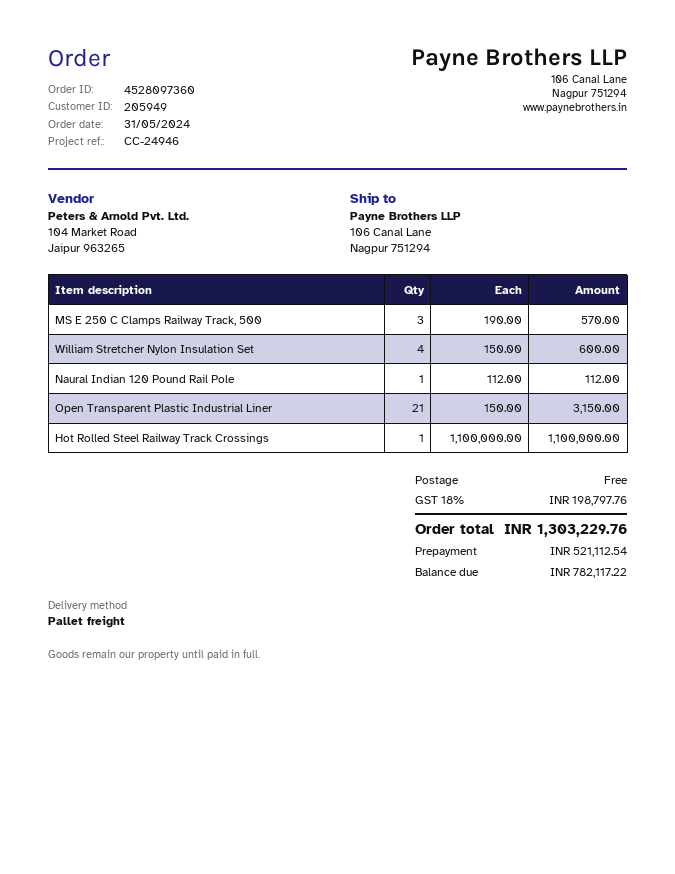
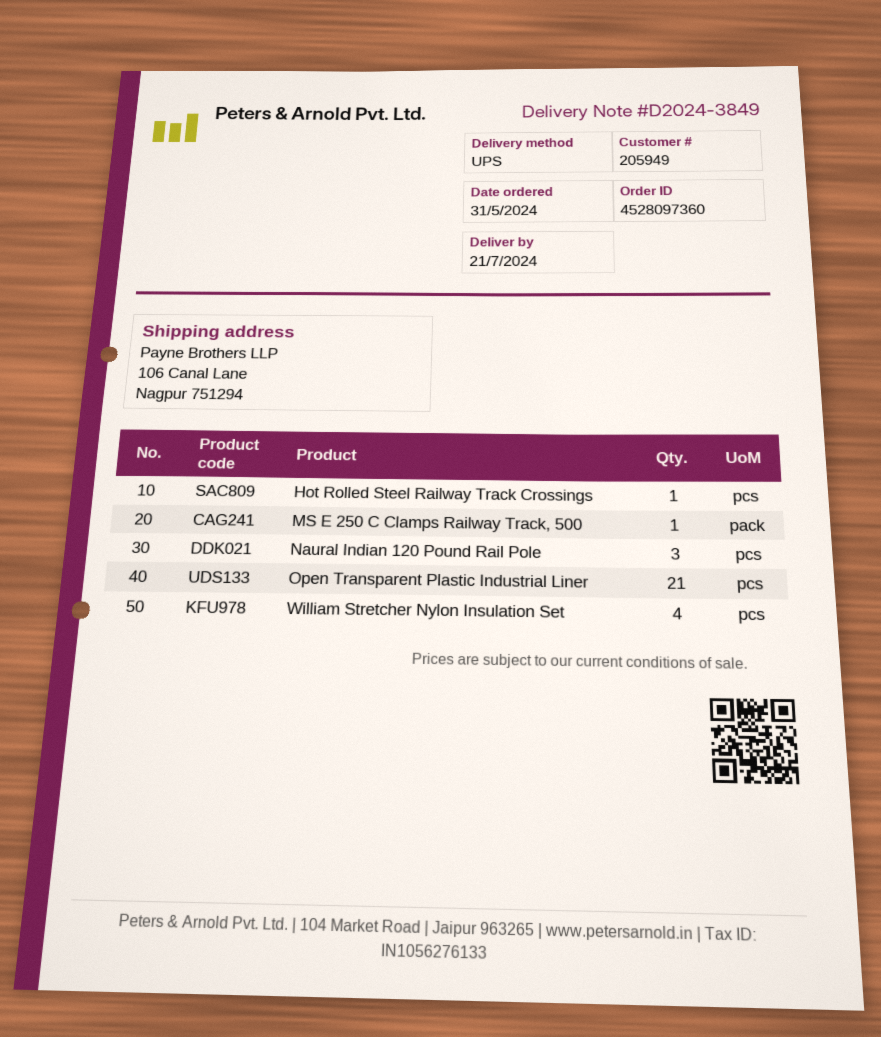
shipping method: pallet freight -> UPS
MS E 250 C Clamps Railway Track, 500: 3 -> 1
Naural Indian 120 Pound Rail Pole: 1 -> 3

